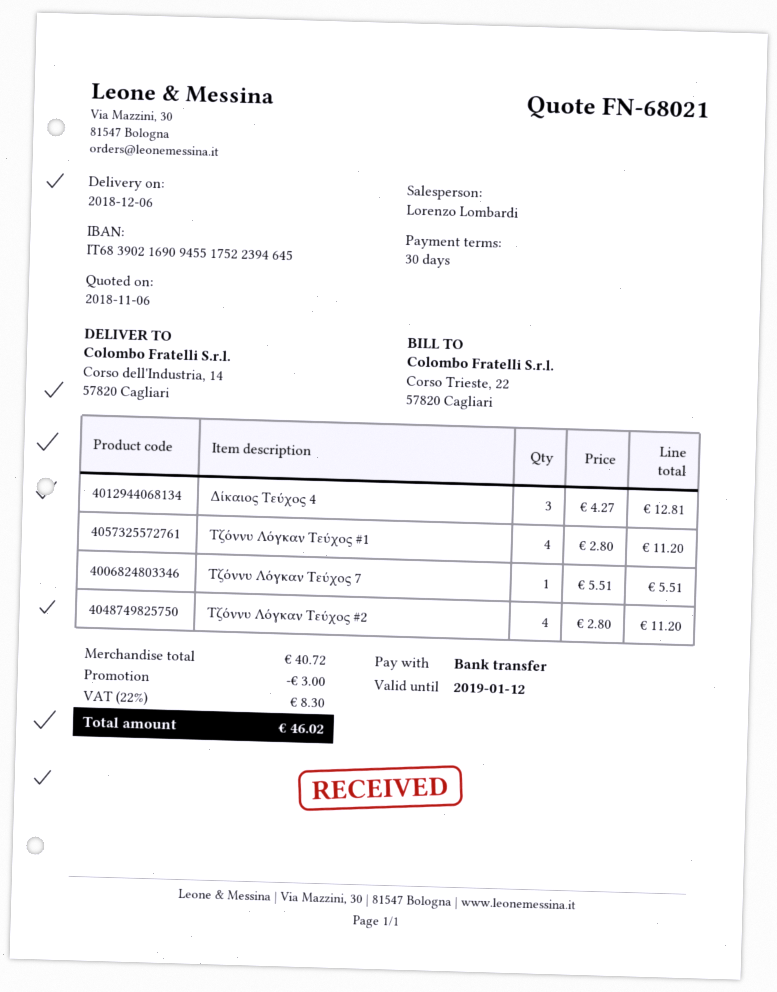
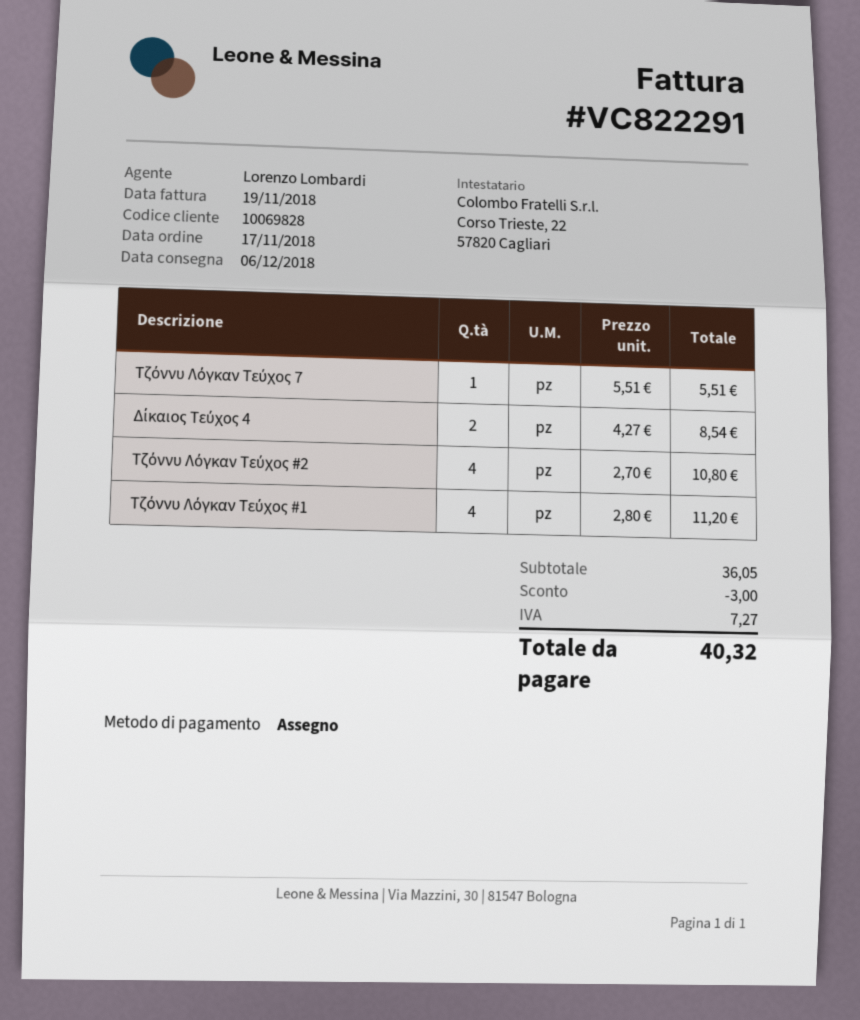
payment method: bank transfer -> cheque
Δίκαιος Tεύχος 4: 3 x 4.27 = 12.81 -> 2 x 4.27 = 8.54
Τζόννυ Λόγκαν Τεύχος #2: 4 x 2.80 = 11.20 -> 4 x 2.70 = 10.80
subtotal: 40.72 -> 36.05
tax: 8.30 -> 7.27
total: 46.02 -> 40.32

